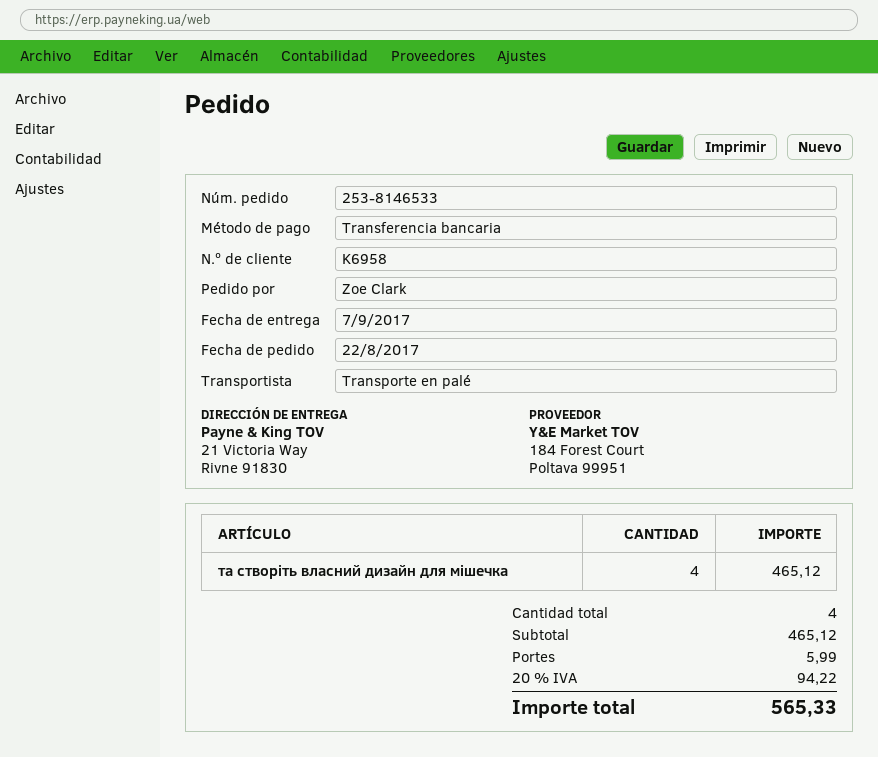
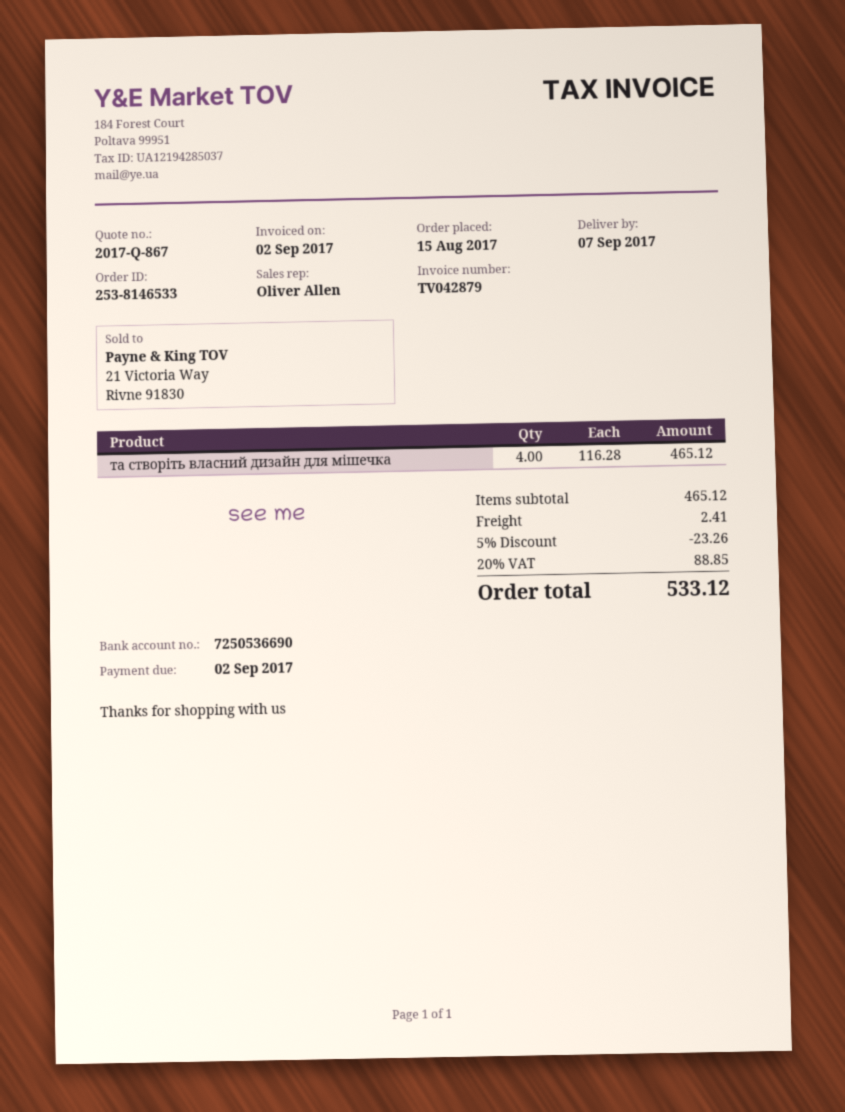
order date: 2017-08-22 -> 2017-08-15
discount: none -> 5% = 23.26
shipping: 5.99 -> 2.41
tax: 20% = 94.22 -> 20% = 88.85
total: 565.33 -> 533.12

